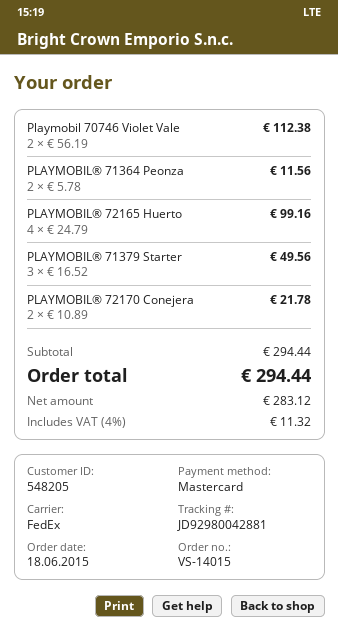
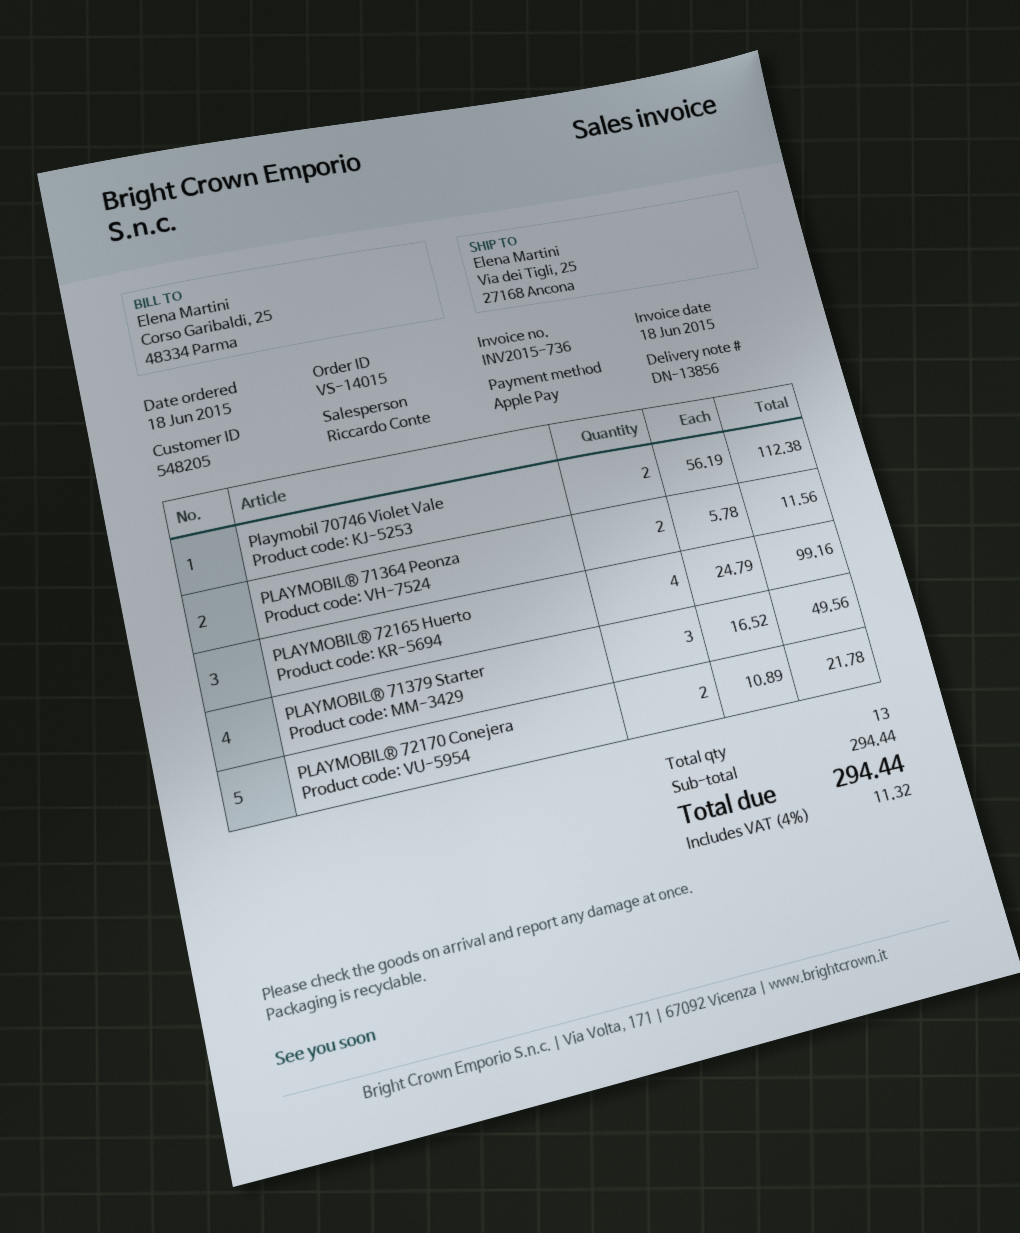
payment method: Mastercard -> Apple Pay

